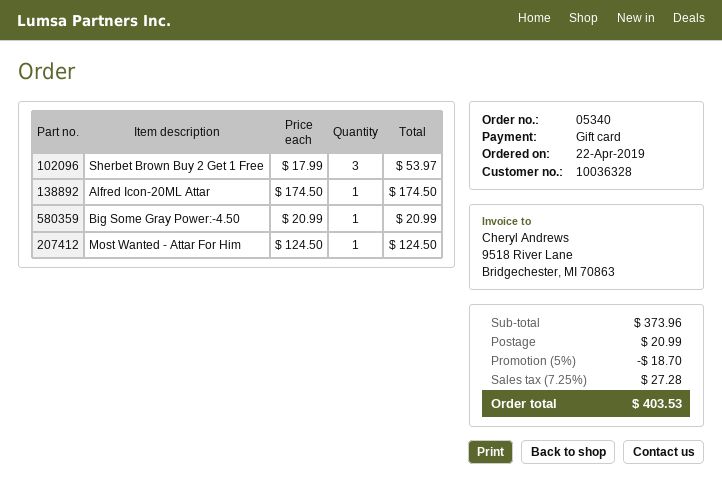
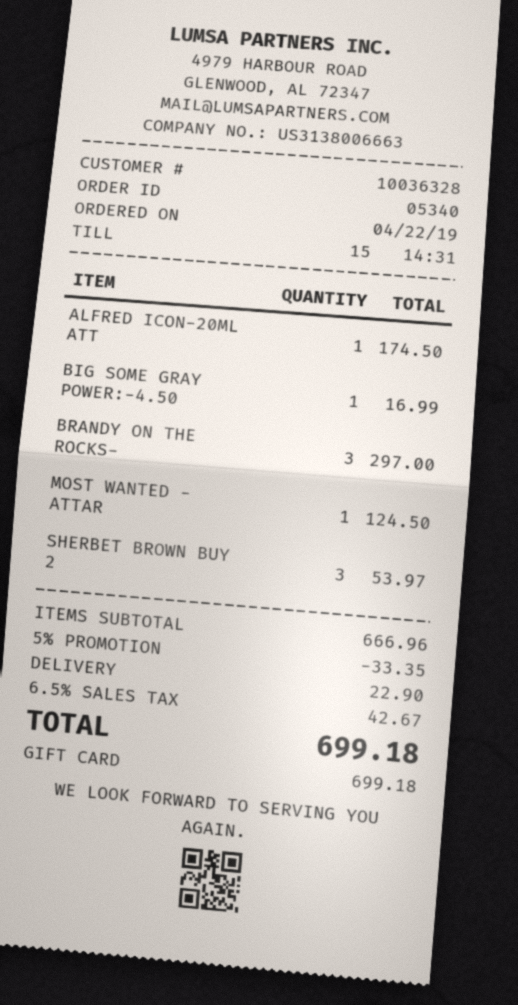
Big Some Gray Power:-4.50: 1 for 20.99 -> 1 for 16.99
BRANDY ON THE ROCKS-: none -> 3 for 297.00
subtotal: 373.96 -> 666.96
discount: 5% = 18.70 -> 5% = 33.35
shipping: 20.99 -> 22.90
tax: 7.25% = 27.28 -> 6.5% = 42.67
total: 403.53 -> 699.18

